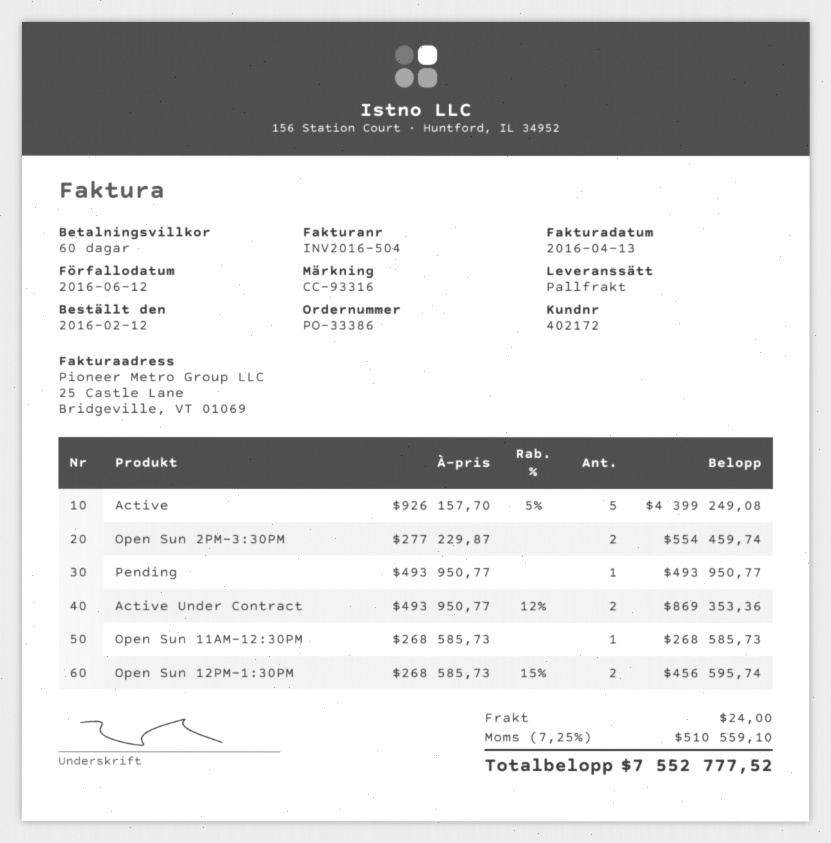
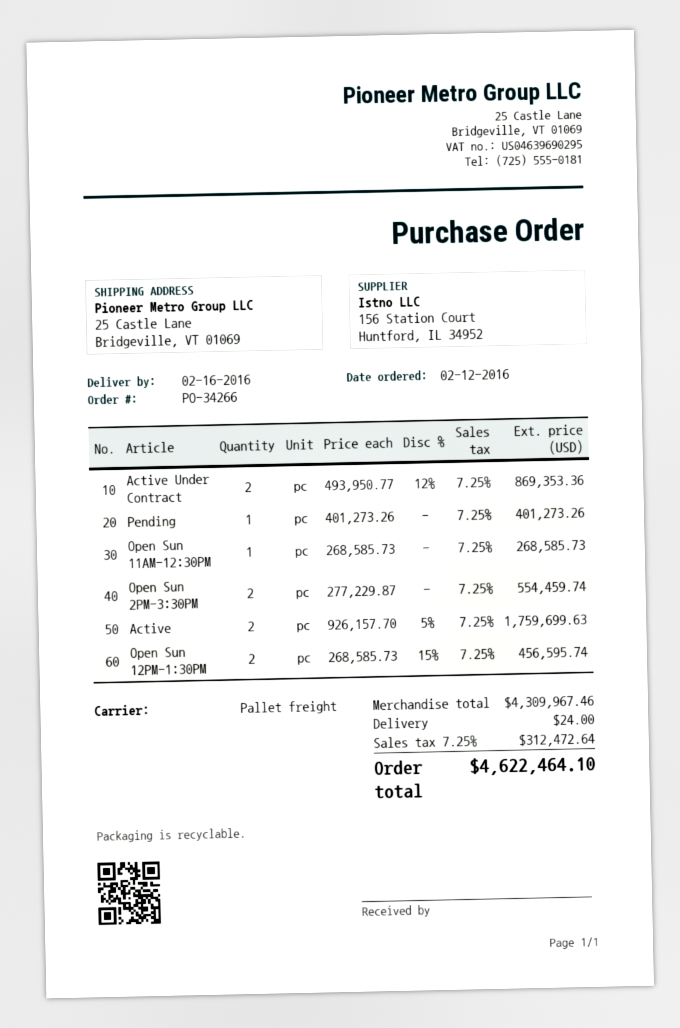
order number: PO-33386 -> PO-34266
Active: 5 x 926157.70 - 5% = 4399249.08 -> 2 x 926157.70 - 5% = 1759699.63
Pending: 1 x 493950.77 = 493950.77 -> 1 x 401273.26 = 401273.26
tax: 7.25% = 510559.10 -> 7.25% = 312472.64
total: 7552777.52 -> 4622464.10

